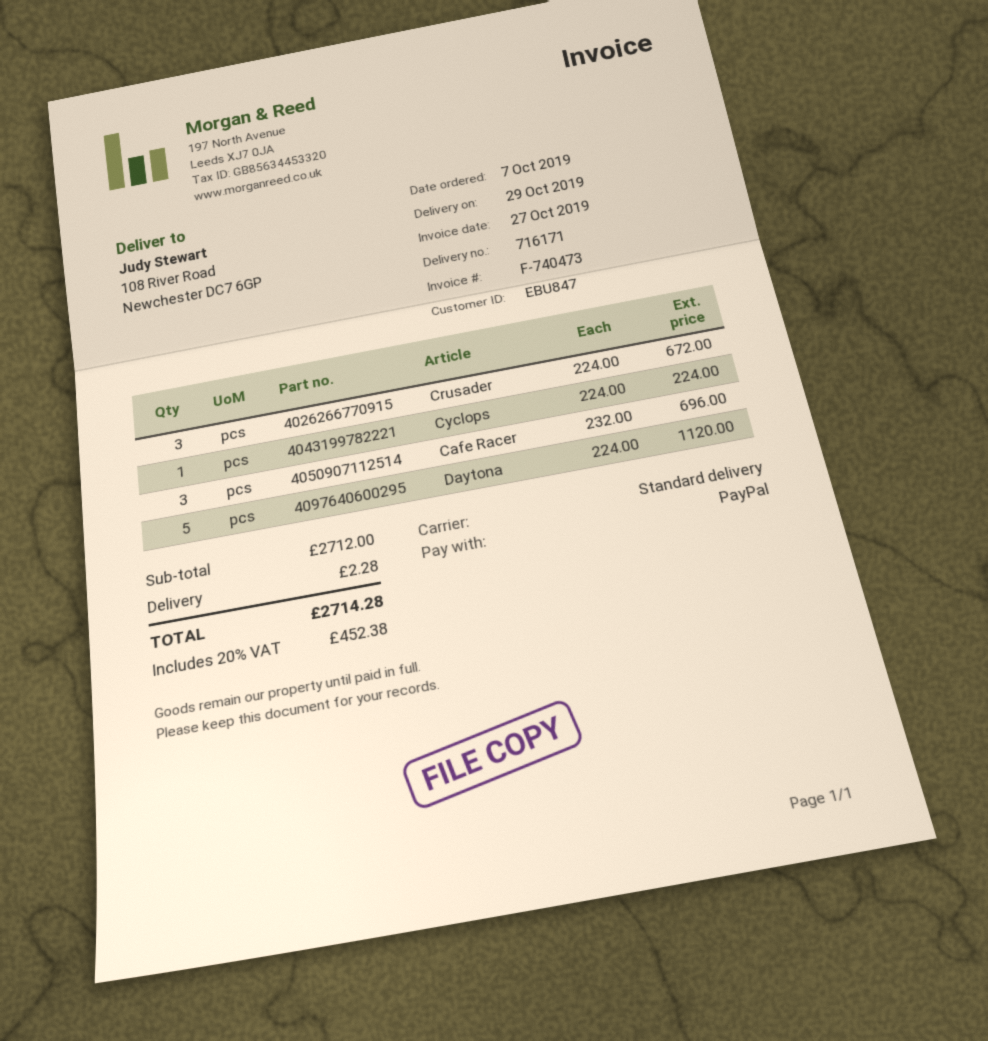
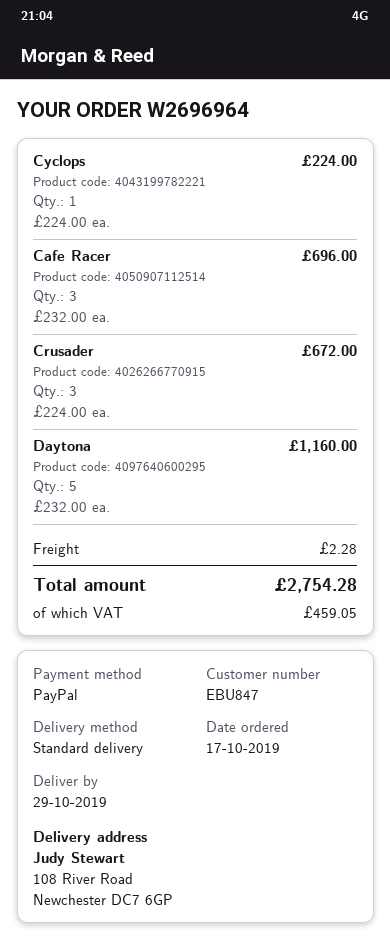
order date: 2019-10-07 -> 2019-10-17
Daytona: 5 x 224.00 = 1120.00 -> 5 x 232.00 = 1160.00
tax: 452.38 -> 459.05
total: 2714.28 -> 2754.28

